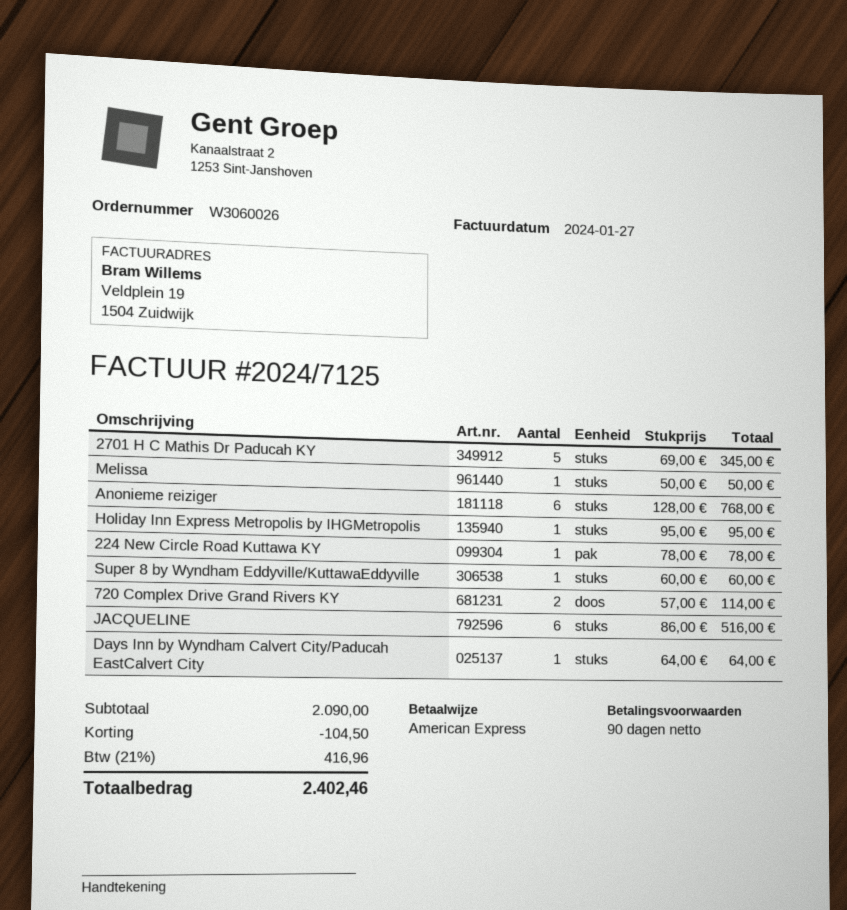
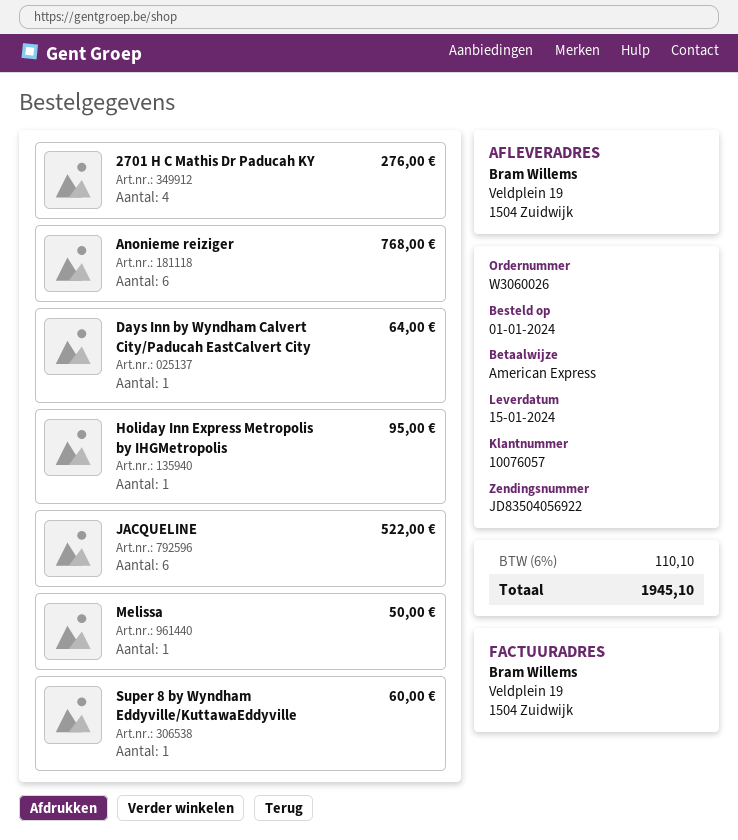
2701 H C Mathis Dr Paducah KY: 5 for 345.00 -> 4 for 276.00
224 New Circle Road Kuttawa KY: 1 for 78.00 -> none
720 Complex Drive Grand Rivers KY: 2 for 114.00 -> none
JACQUELINE: 6 for 516.00 -> 6 for 522.00
discount: 104.50 -> none
tax: 21% = 416.96 -> 6% = 110.10
total: 2402.46 -> 1945.10

